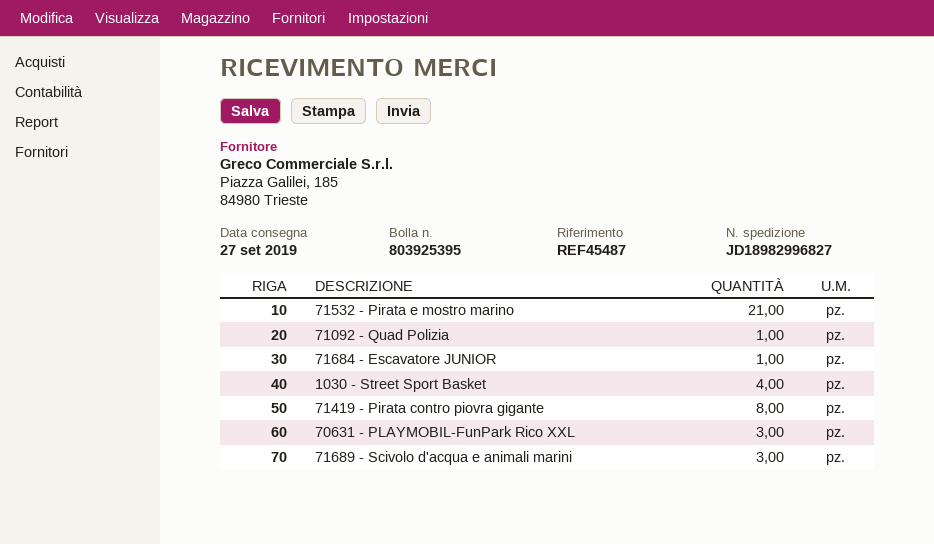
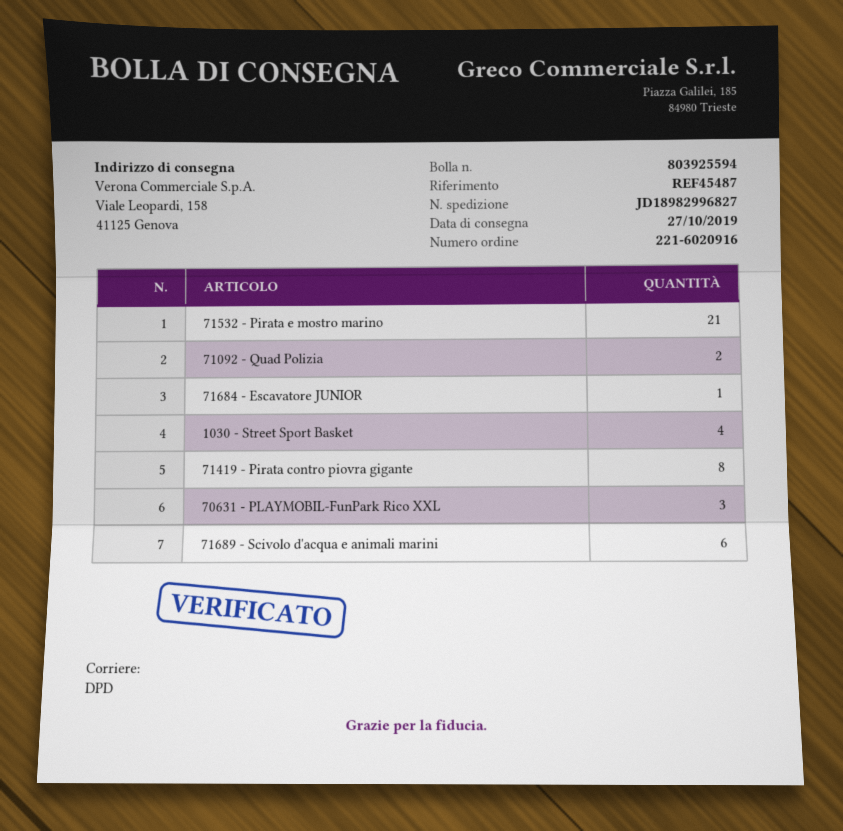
delivery note number: 803925395 -> 803925594
delivery date: 2019-09-27 -> 2019-10-27
71092 - Quad Polizia: 1 -> 2
71689 - Scivolo d'acqua e animali marini: 3 -> 6

